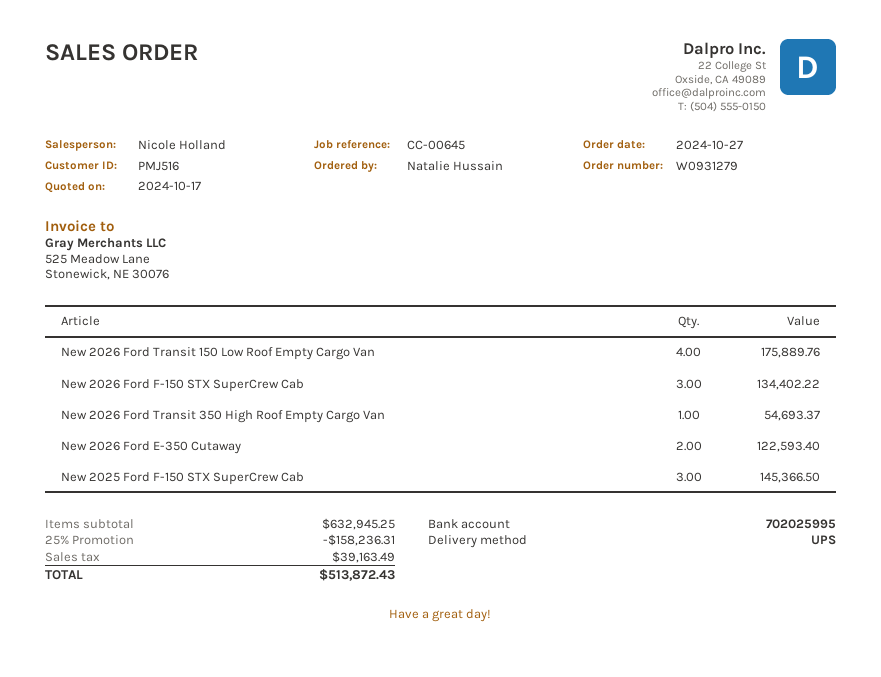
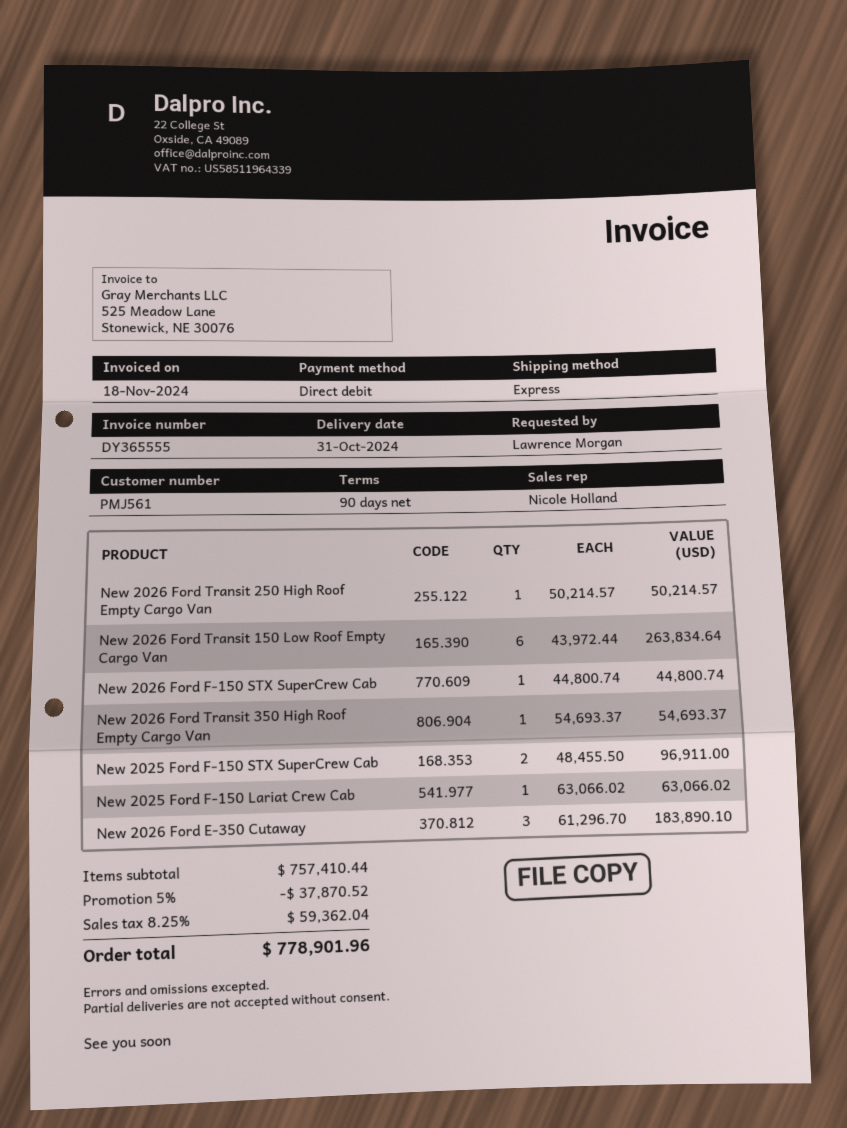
customer number: PMJ516 -> PMJ561
ordered by: Natalie Hussain -> Lawrence Morgan
shipping method: UPS -> express
New 2026 Ford Transit 150 Low Roof Empty Cargo Van: 4 for 175889.76 -> 6 for 263834.64
New 2026 Ford F-150 STX SuperCrew Cab: 3 for 134402.22 -> 1 for 44800.74
New 2026 Ford E-350 Cutaway: 2 for 122593.40 -> 3 for 183890.10
New 2025 Ford F-150 STX SuperCrew Cab: 3 for 145366.50 -> 2 for 96911.00
New 2026 Ford Transit 250 High Roof Empty Cargo Van: none -> 1 for 50214.57
New 2025 Ford F-150 Lariat Crew Cab: none -> 1 for 63066.02
subtotal: 632945.25 -> 757410.44
discount: 25% = 158236.31 -> 5% = 37870.52
tax: 39163.49 -> 59362.04
total: 513872.43 -> 778901.96

